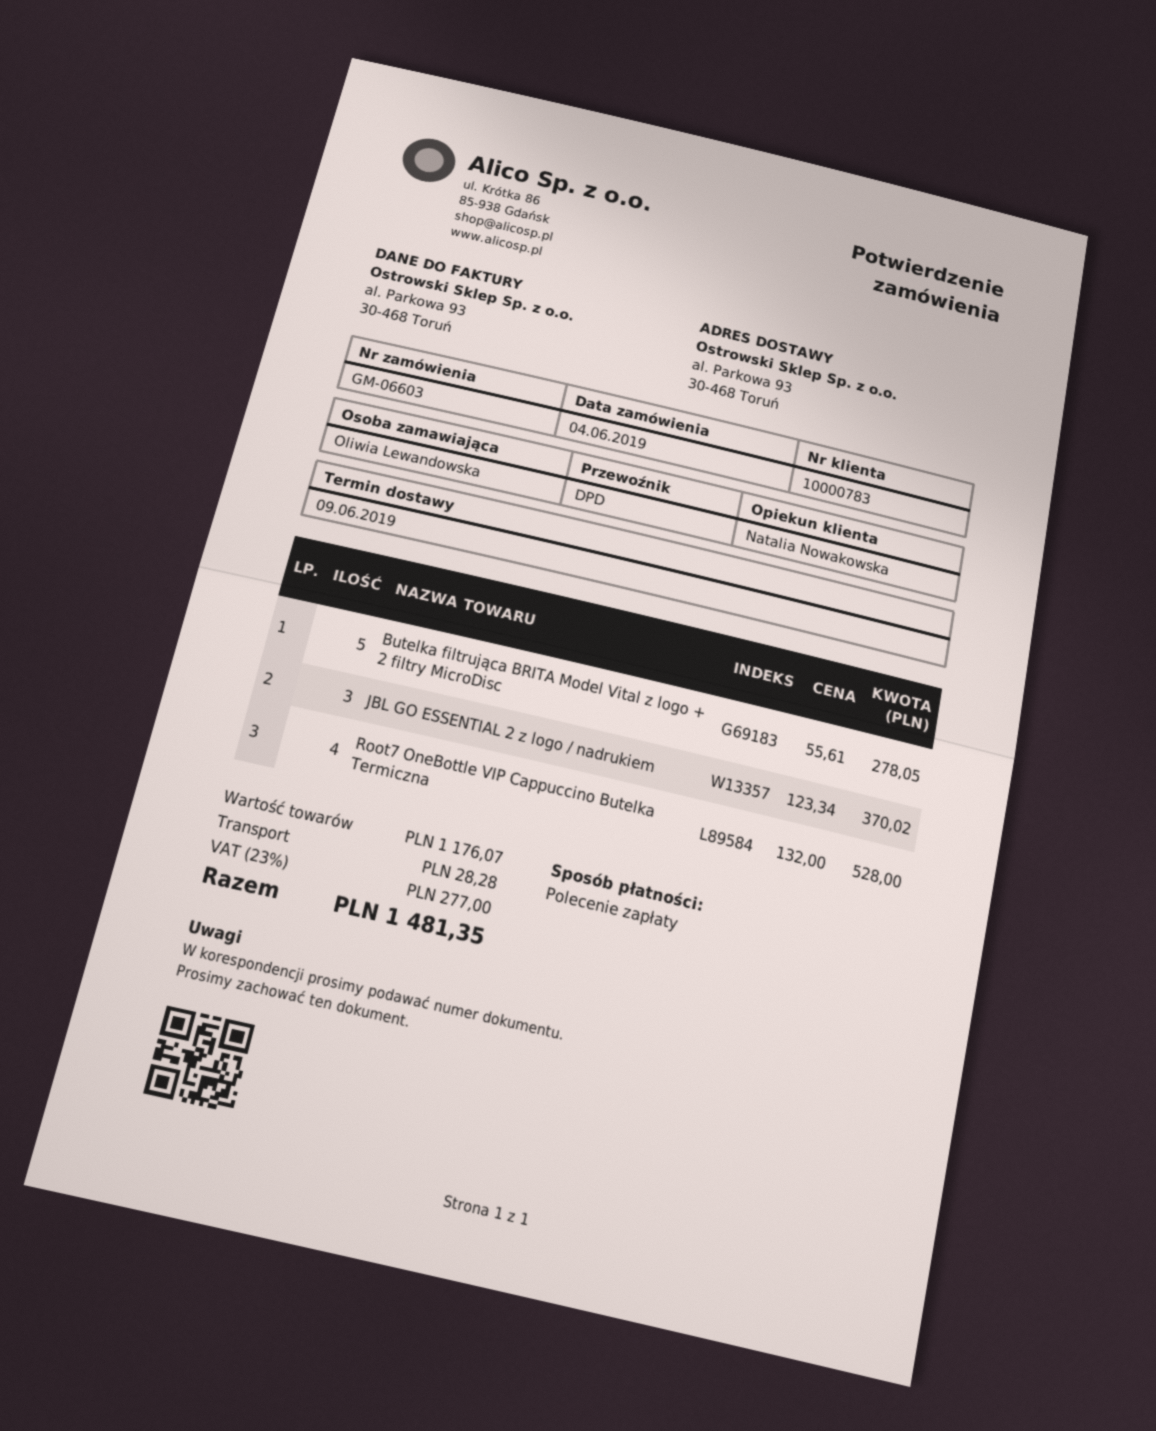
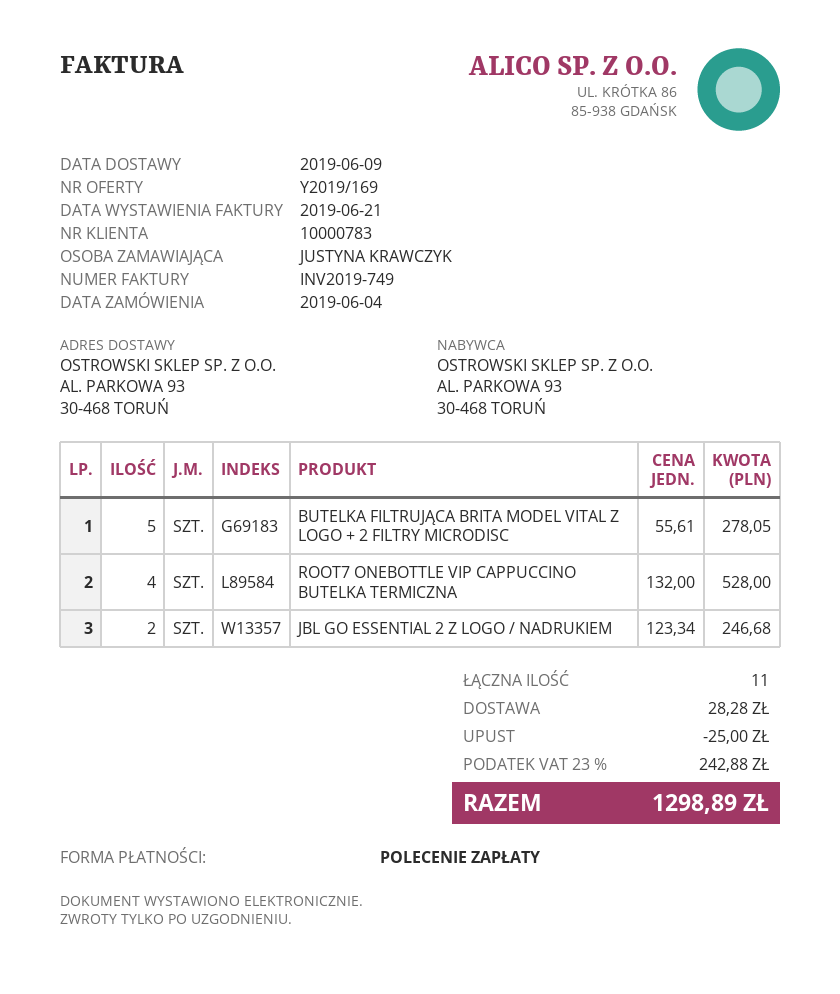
ordered by: Oliwia Lewandowska -> JUSTYNA KRAWCZYK
JBL GO ESSENTIAL 2 z logo / nadrukiem: 3 x 123.34 = 370.02 -> 2 x 123.34 = 246.68
discount: none -> 25.00
tax: 23% = 277.00 -> 23% = 242.88
total: 1481.35 -> 1298.89

